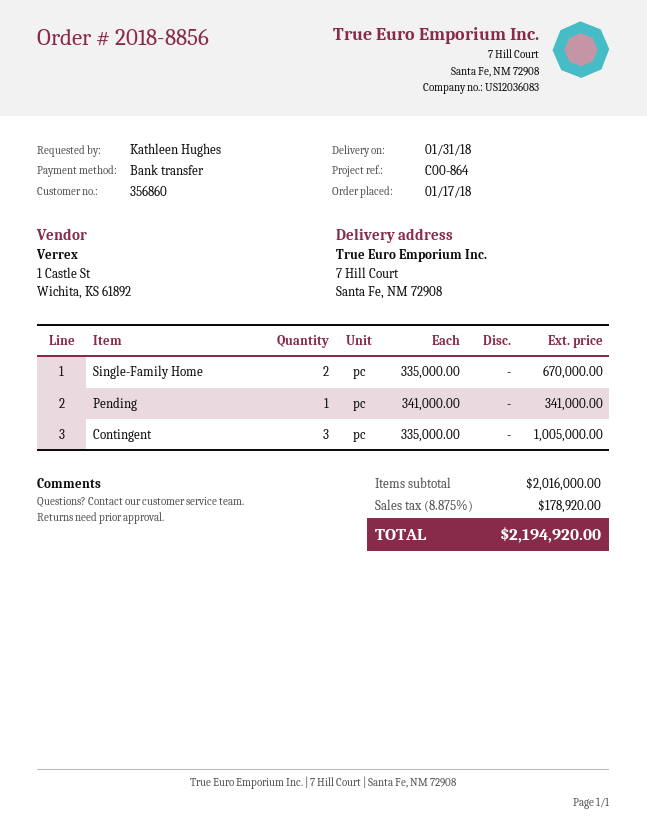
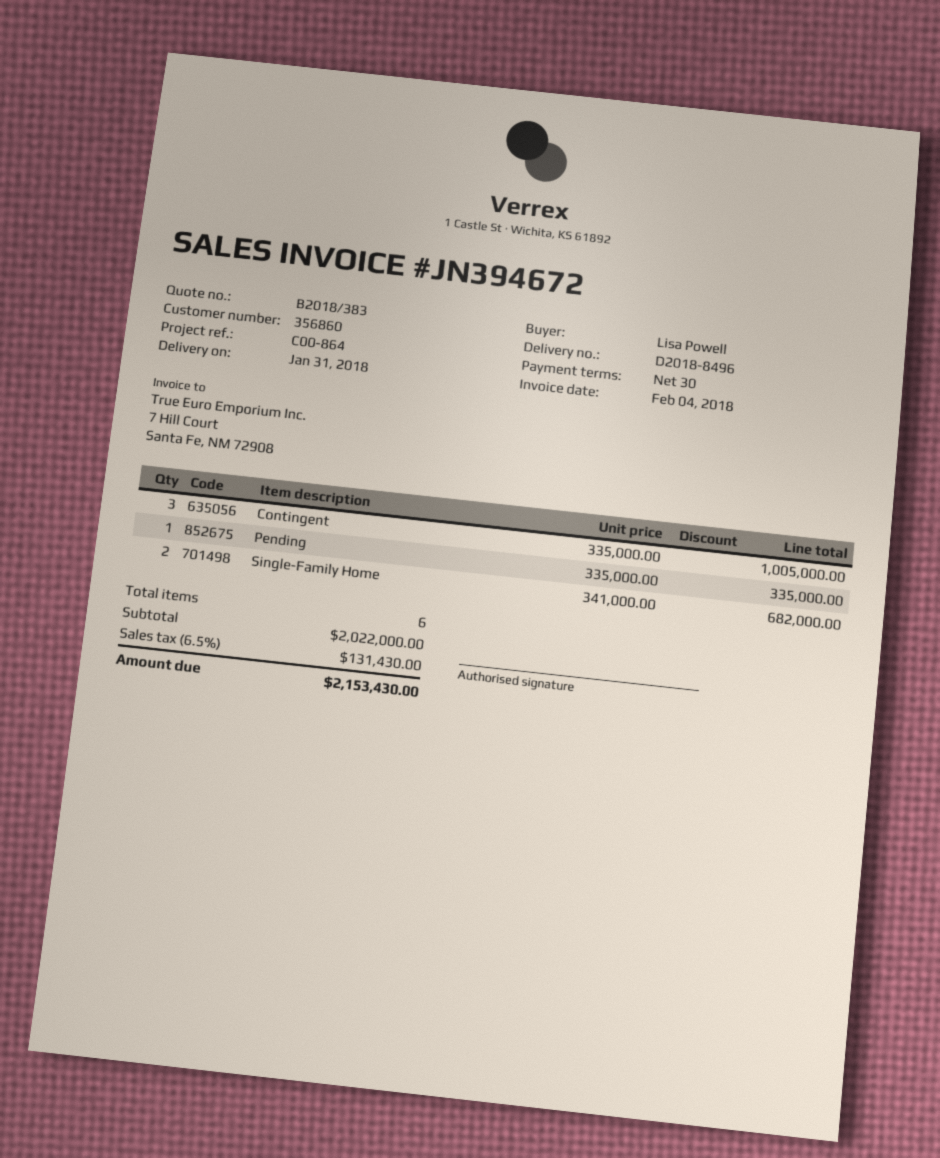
ordered by: Kathleen Hughes -> Lisa Powell
Single-Family Home: 2 x 335000.00 = 670000.00 -> 2 x 341000.00 = 682000.00
Pending: 1 x 341000.00 = 341000.00 -> 1 x 335000.00 = 335000.00
subtotal: 2016000.00 -> 2022000.00
tax: 8.875% = 178920.00 -> 6.5% = 131430.00
total: 2194920.00 -> 2153430.00

